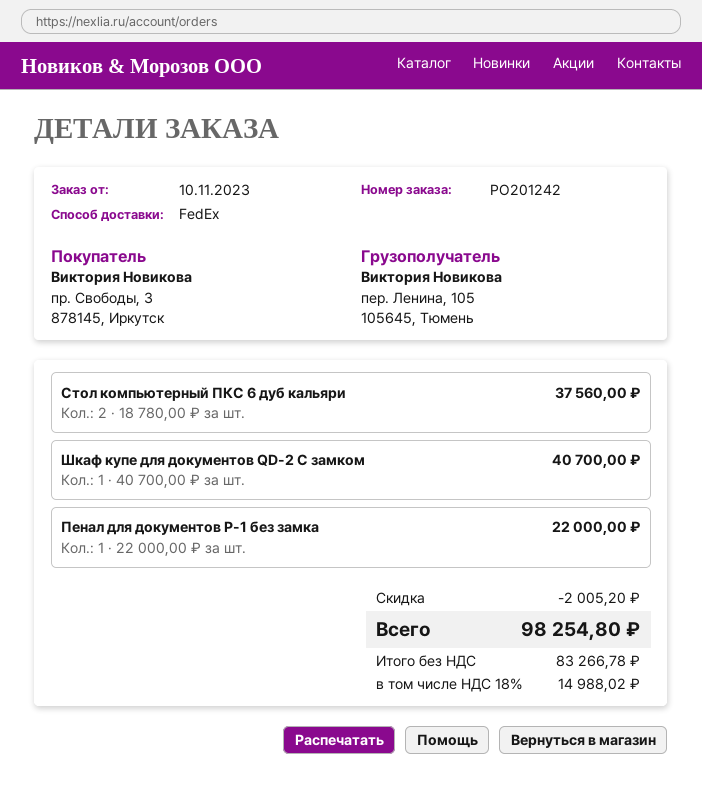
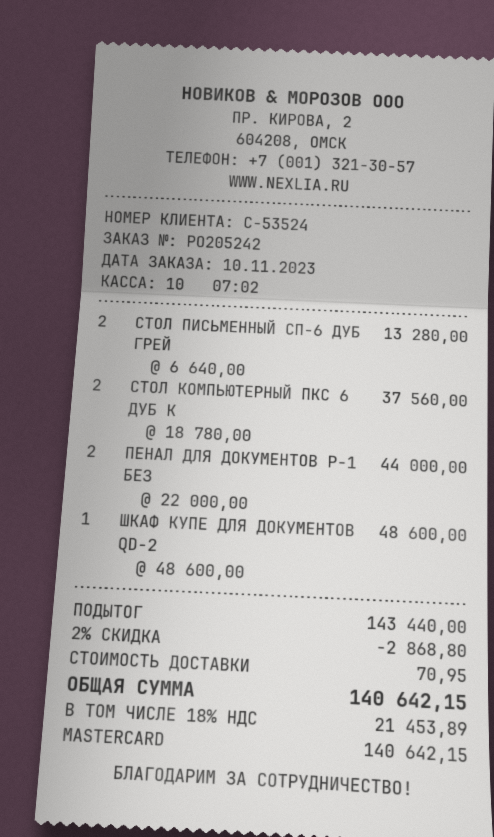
order number: PO201242 -> PO205242
Шкаф купе для документов QD-2 С замком: 1 x 40700.00 = 40700.00 -> 1 x 48600.00 = 48600.00
Пенал для документов P-1 без замка: 1 x 22000.00 = 22000.00 -> 2 x 22000.00 = 44000.00
СТОЛ ПИСЬМЕННЫЙ СП-6 ДУБ ГРЕЙ: none -> 2 x 6640.00 = 13280.00
discount: 2005.20 -> 2868.80
shipping: none -> 70.95
tax: 18% = 14988.02 -> 18% = 21453.89
total: 98254.80 -> 140642.15

